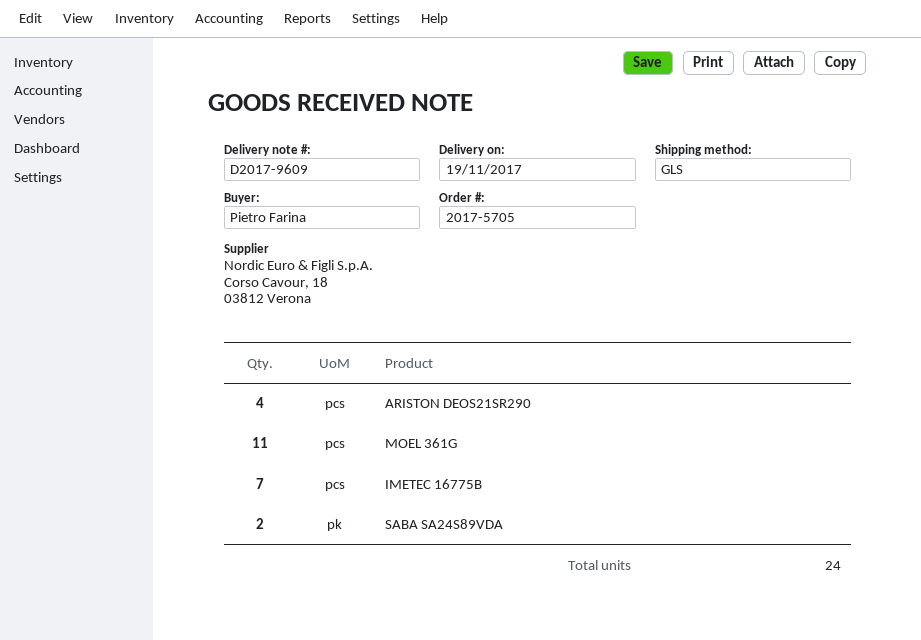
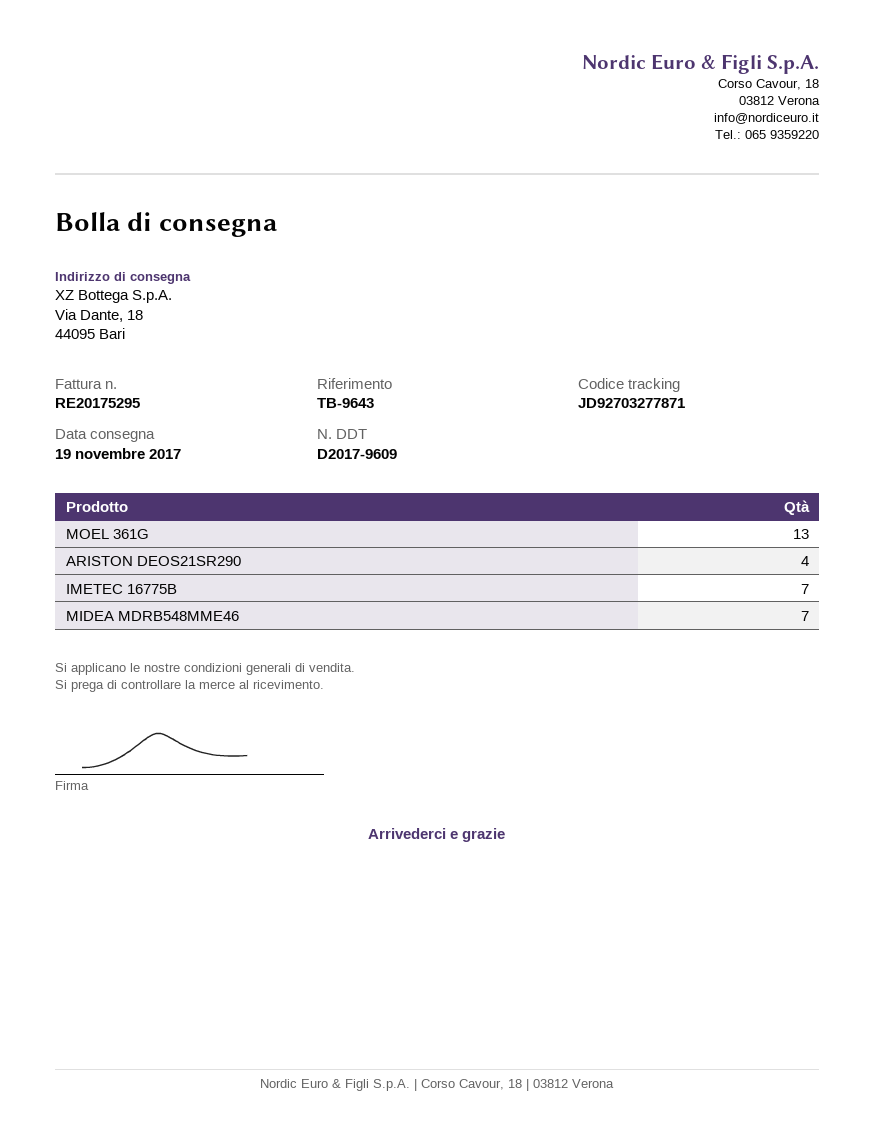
MOEL 361G: 11 -> 13
SABA SA24S89VDA: 2 -> none
MIDEA MDRB548MME46: none -> 7

